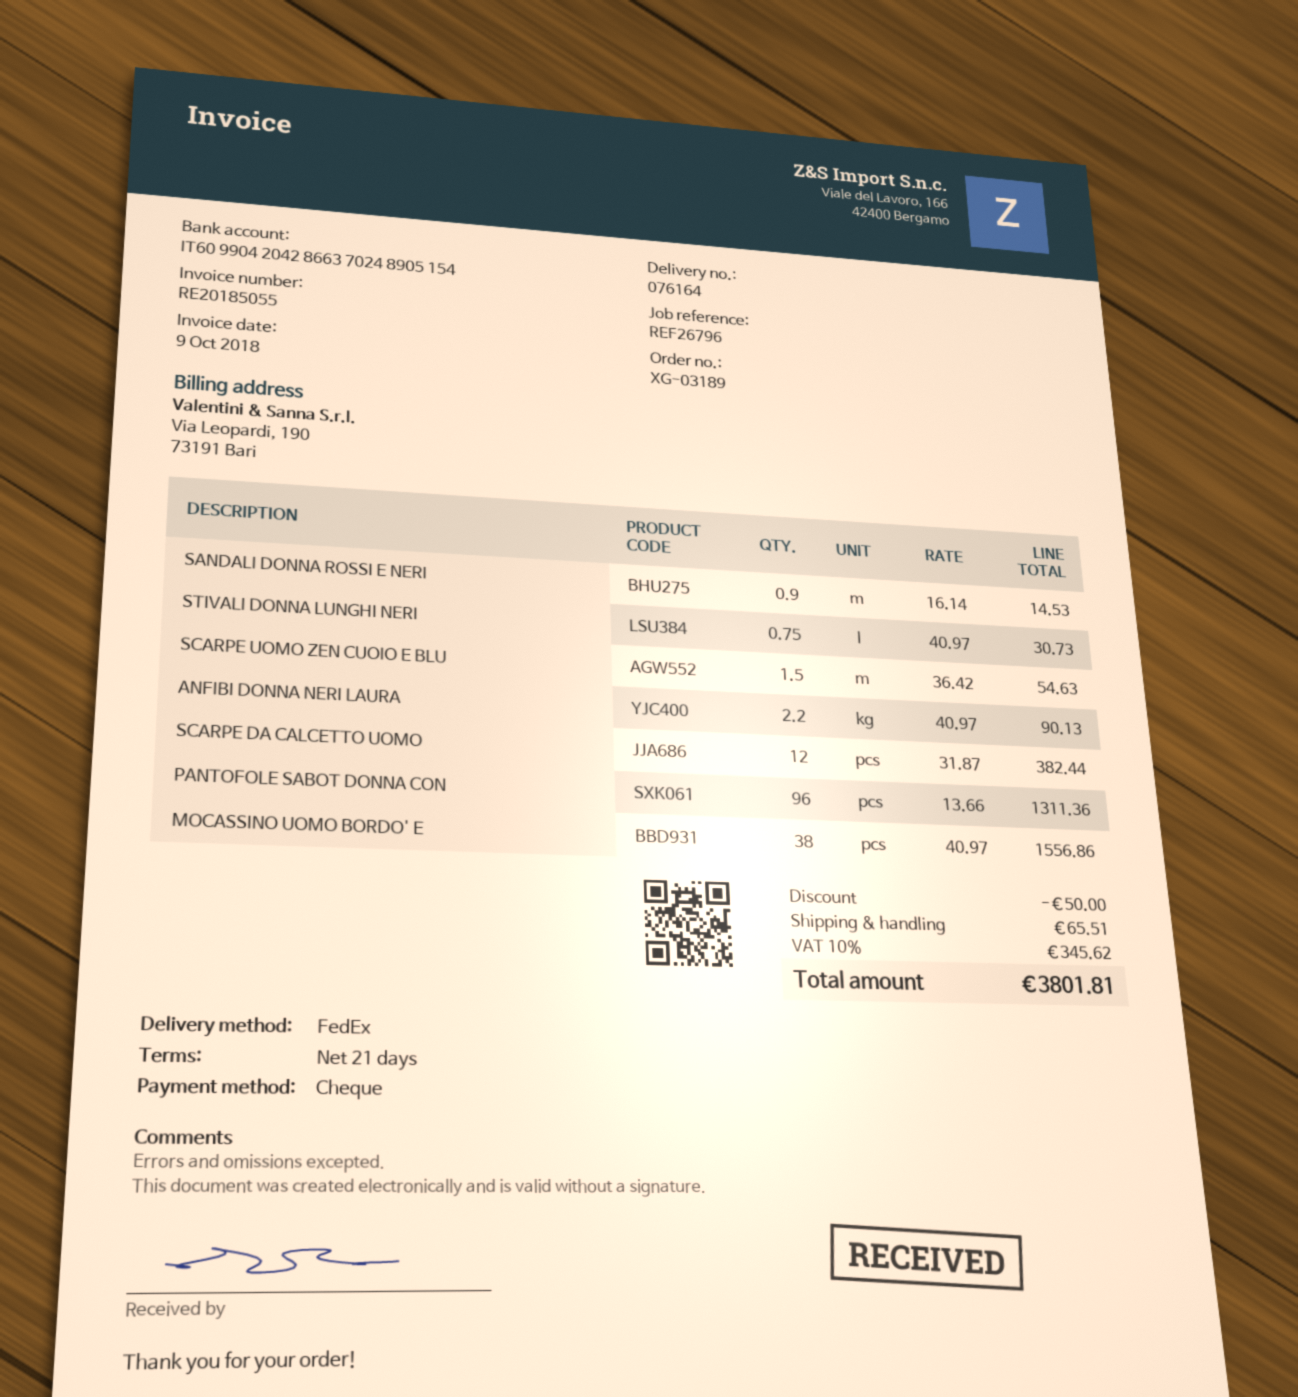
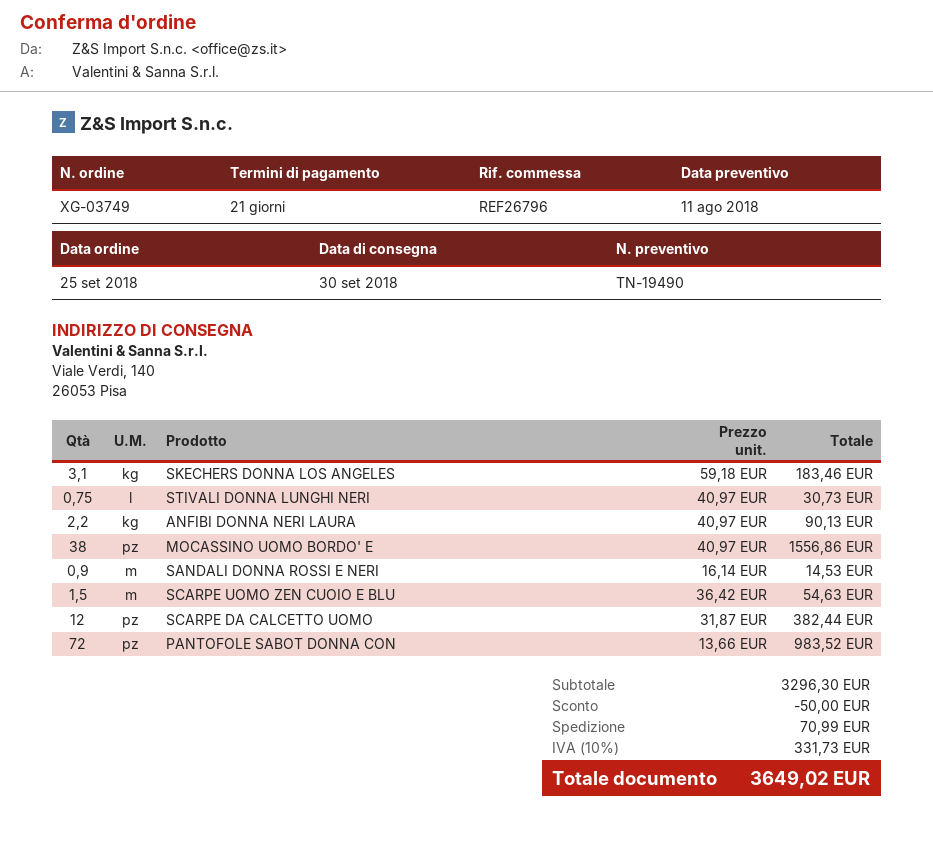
order number: XG-03189 -> XG-03749
PANTOFOLE SABOT DONNA CON: 96 x 13.66 = 1311.36 -> 72 x 13.66 = 983.52
SKECHERS DONNA LOS ANGELES: none -> 3.1 x 59.18 = 183.46
shipping: 65.51 -> 70.99
tax: 10% = 345.62 -> 10% = 331.73
total: 3801.81 -> 3649.02

